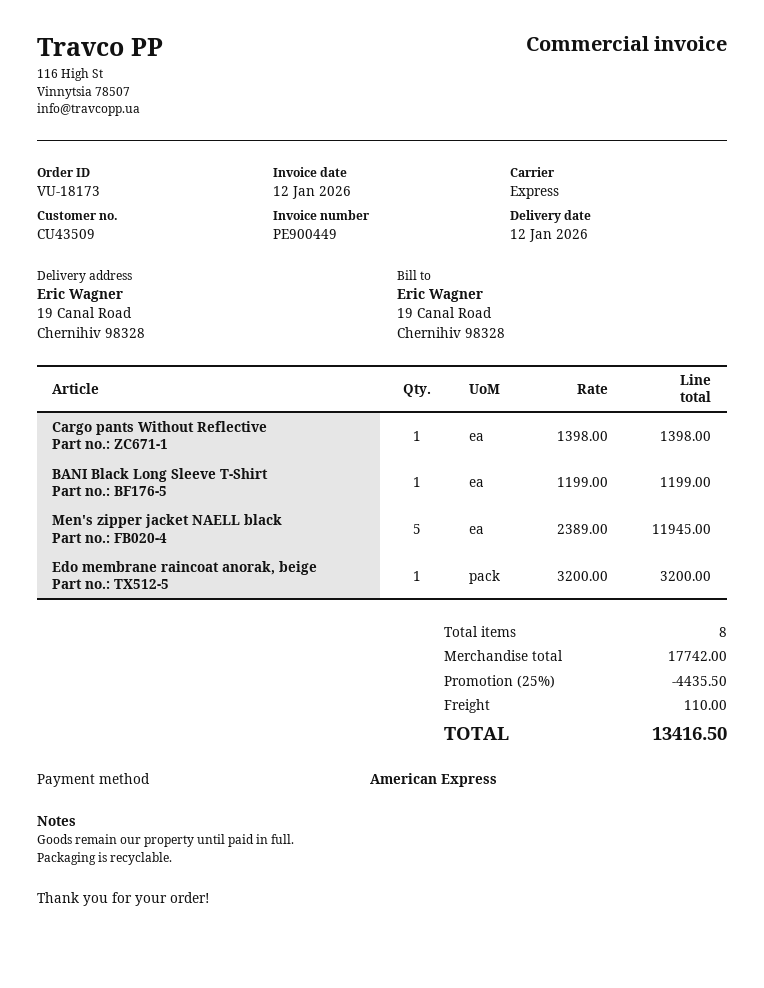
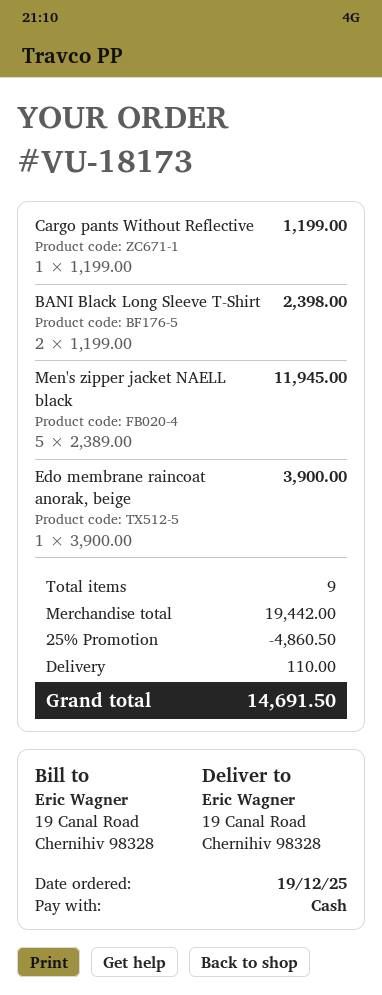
payment method: American Express -> cash
Cargo pants Without Reflective: 1 x 1398.00 = 1398.00 -> 1 x 1199.00 = 1199.00
BANI Black Long Sleeve T-Shirt: 1 x 1199.00 = 1199.00 -> 2 x 1199.00 = 2398.00
Edo membrane raincoat anorak, beige: 1 x 3200.00 = 3200.00 -> 1 x 3900.00 = 3900.00
total quantity: 8 -> 9
subtotal: 17742.00 -> 19442.00
discount: 25% = 4435.50 -> 25% = 4860.50
total: 13416.50 -> 14691.50

